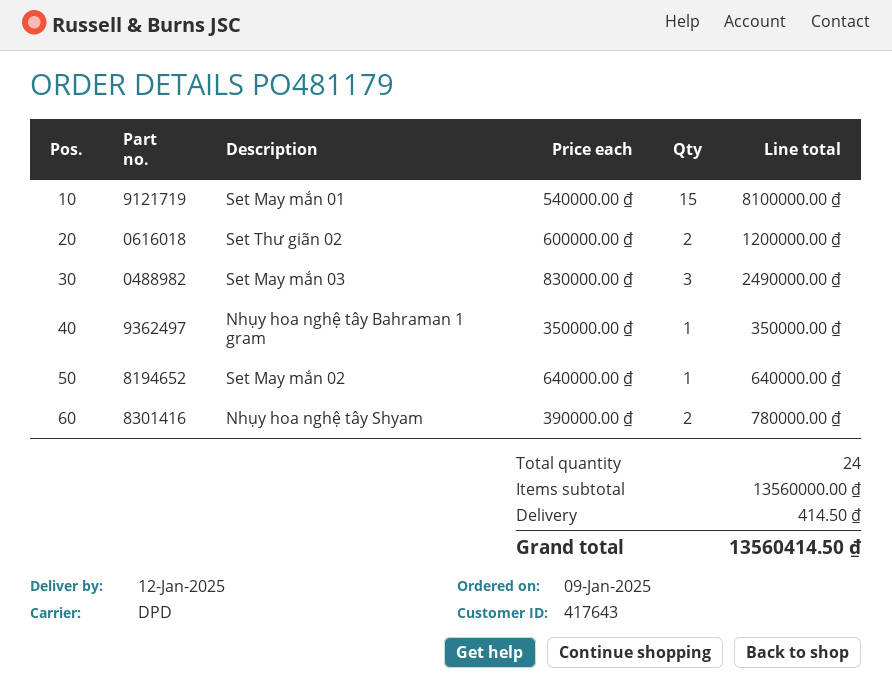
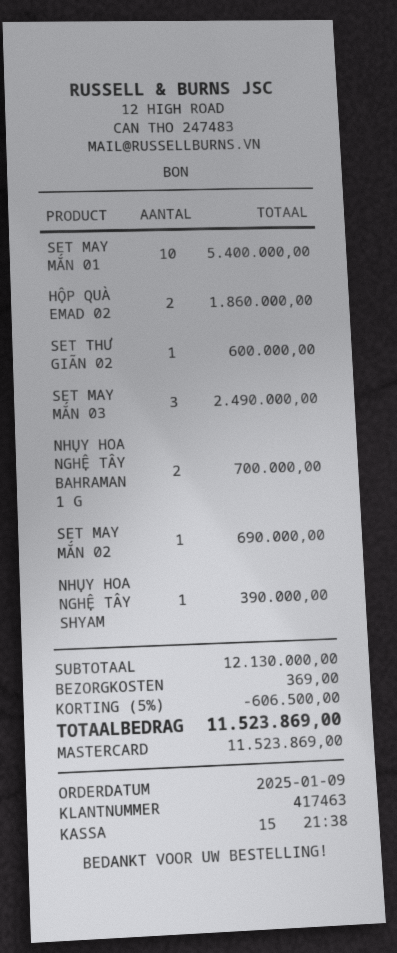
customer number: 417643 -> 417463
Set May mắn 01: 15 for 8100000.00 -> 10 for 5400000.00
Set Thư giãn 02: 2 for 1200000.00 -> 1 for 600000.00
Nhụy hoa nghệ tây Bahraman 1 gram: 1 for 350000.00 -> 2 for 700000.00
Set May mắn 02: 1 for 640000.00 -> 1 for 690000.00
Nhụy hoa nghệ tây Shyam: 2 for 780000.00 -> 1 for 390000.00
HỘP QUÀ EMAD 02: none -> 2 for 1860000.00
subtotal: 13560000.00 -> 12130000.00
discount: none -> 5% = 606500.00
shipping: 414.50 -> 369.00
total: 13560414.50 -> 11523869.00

